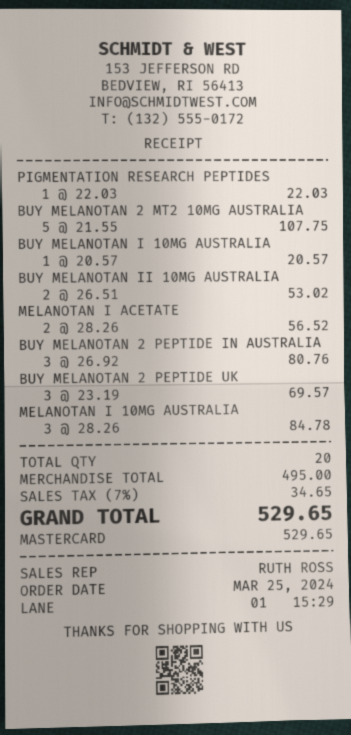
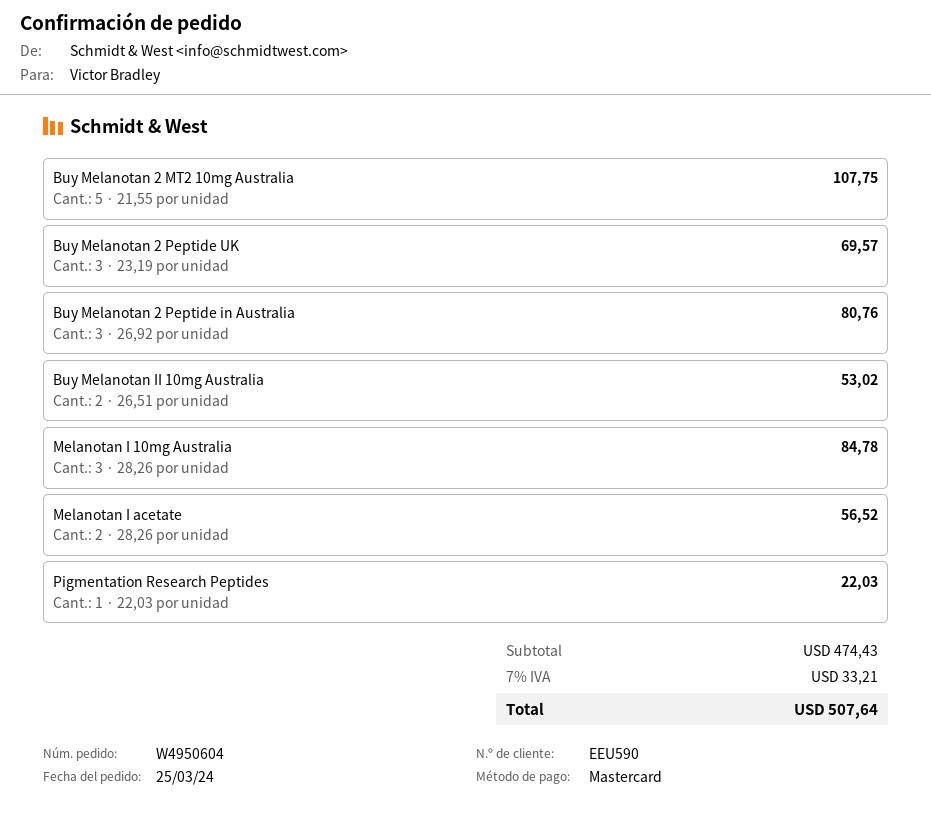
BUY MELANOTAN I 10MG AUSTRALIA: 1 x 20.57 = 20.57 -> none
subtotal: 495.00 -> 474.43
tax: 7% = 34.65 -> 7% = 33.21
total: 529.65 -> 507.64

